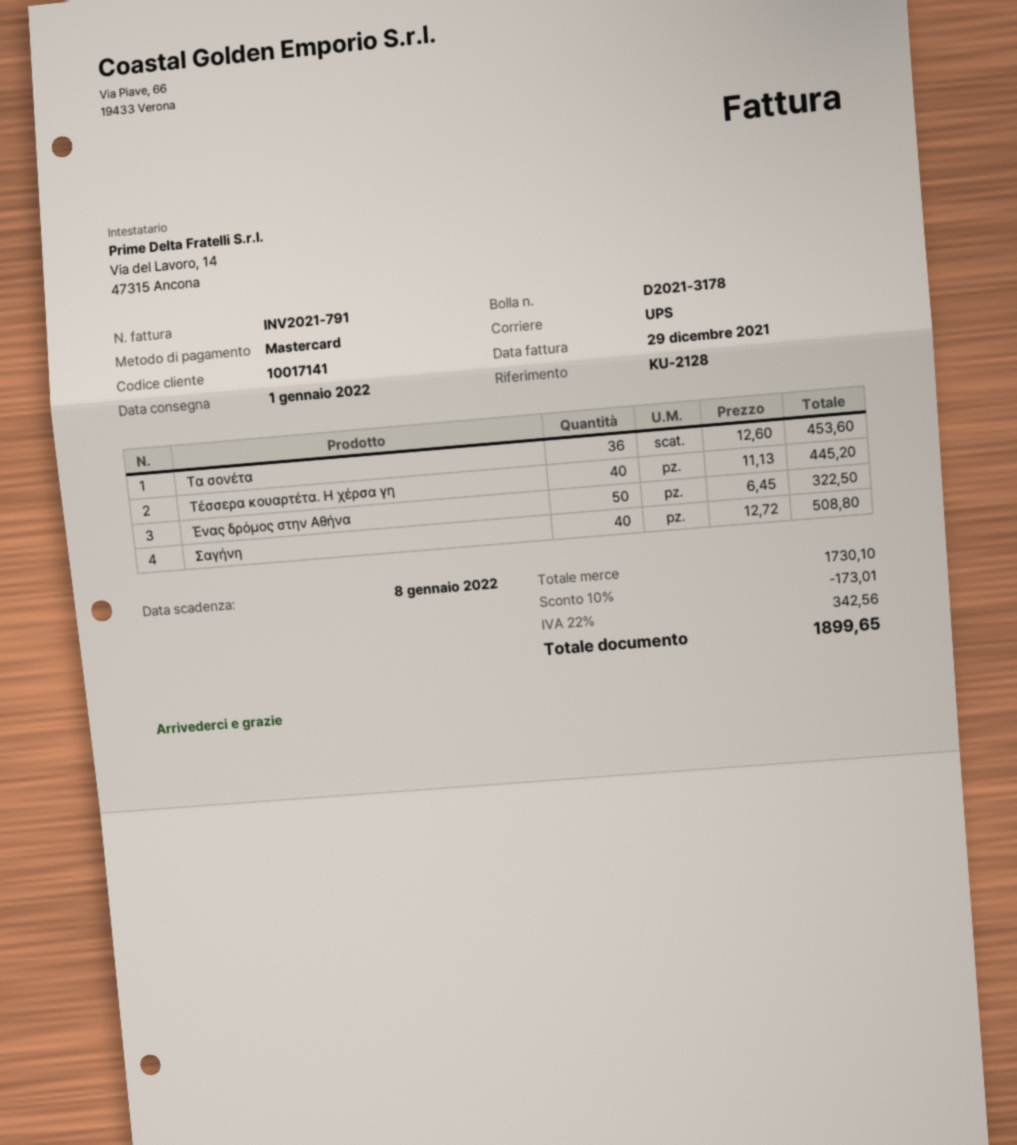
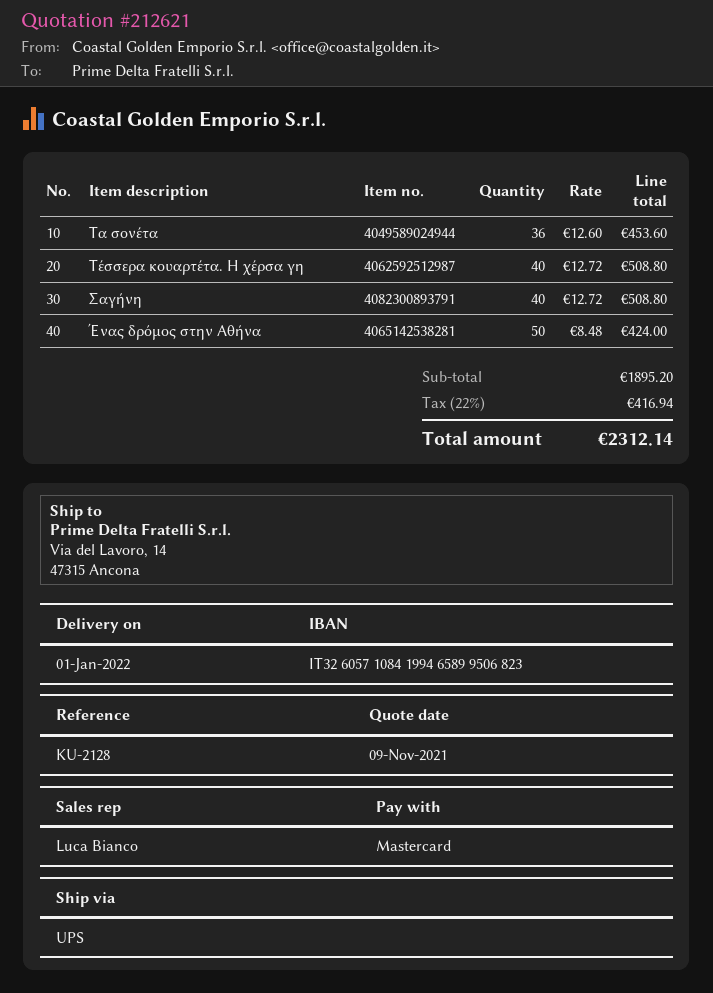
Τέσσερα κουαρτέτα. Η χέρσα γη: 40 x 11.13 = 445.20 -> 40 x 12.72 = 508.80
Ένας δρόμος στην Αθήνα: 50 x 6.45 = 322.50 -> 50 x 8.48 = 424.00
subtotal: 1730.10 -> 1895.20
discount: 10% = 173.01 -> none
tax: 22% = 342.56 -> 22% = 416.94
total: 1899.65 -> 2312.14

